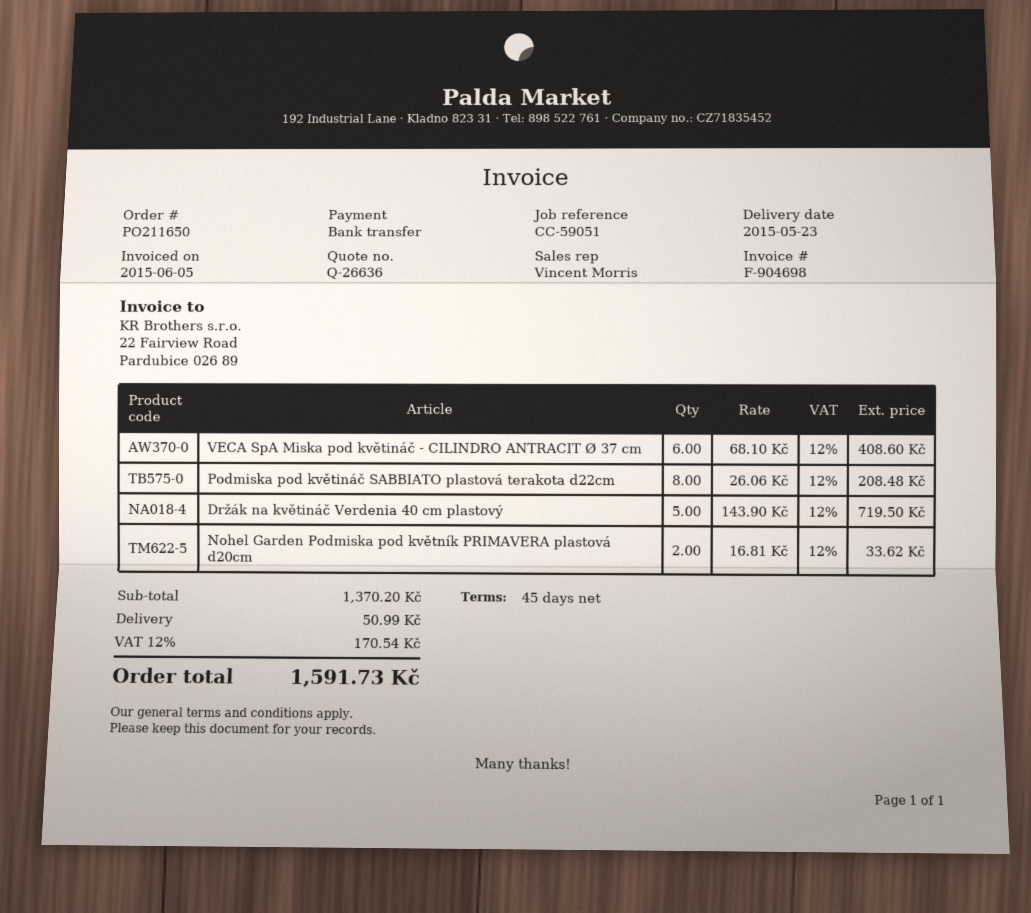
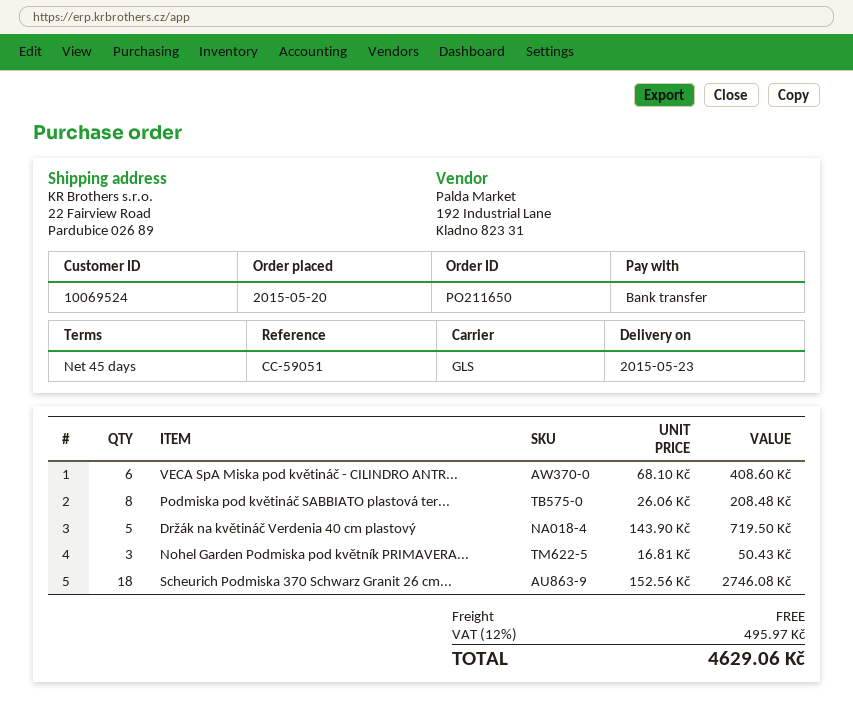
Nohel Garden Podmiska pod květník PRIMAVERA plastová d20cm: 2 x 16.81 = 33.62 -> 3 x 16.81 = 50.43
Scheurich Podmiska 370 Schwarz Granit 26 cm...: none -> 18 x 152.56 = 2746.08
shipping: 50.99 -> 0.00
tax: 12% = 170.54 -> 12% = 495.97
total: 1591.73 -> 4629.06

